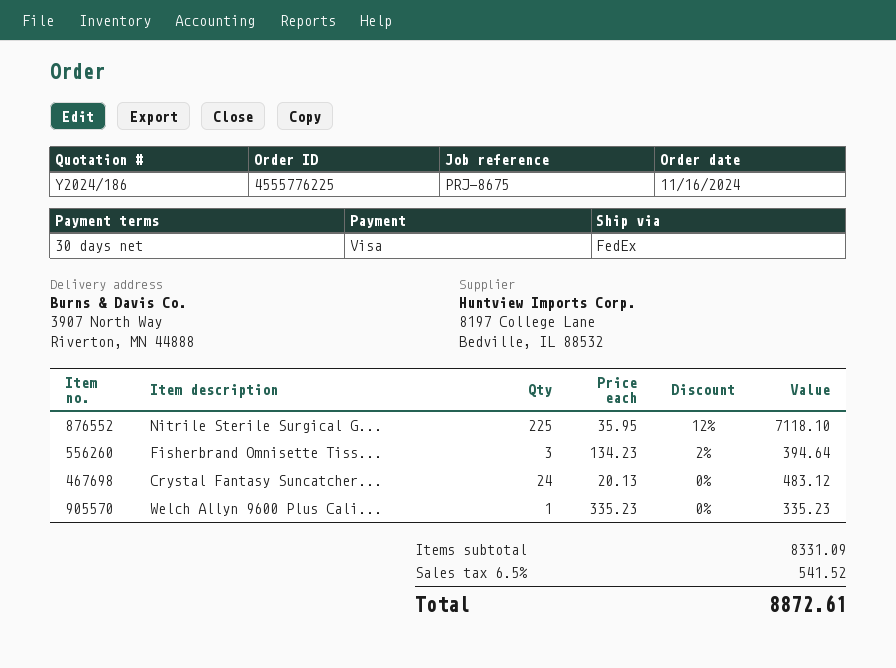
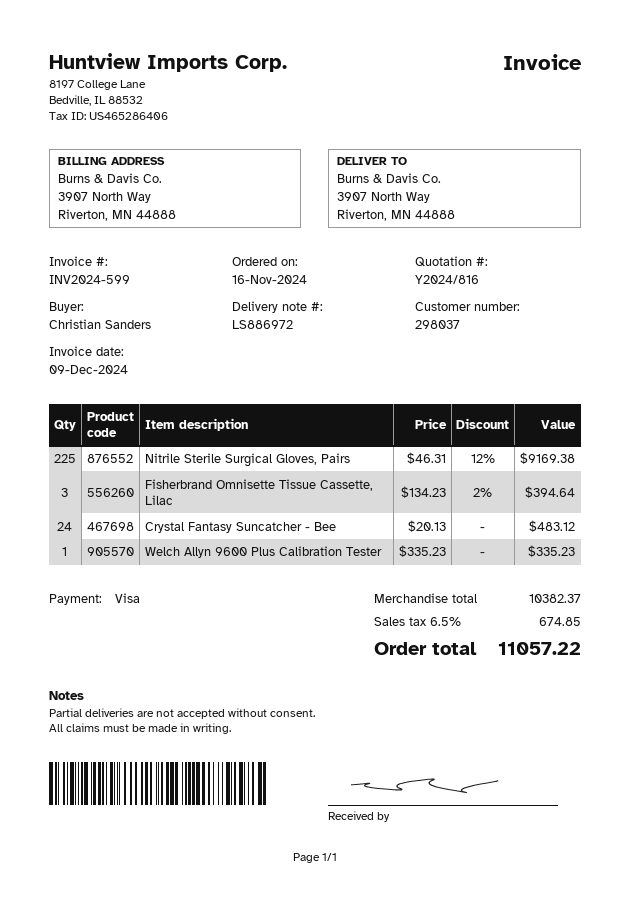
quote number: Y2024/186 -> Y2024/816
Nitrile Sterile Surgical G...: 225 x 35.95 - 12% = 7118.10 -> 225 x 46.31 - 12% = 9169.38
subtotal: 8331.09 -> 10382.37
tax: 6.5% = 541.52 -> 6.5% = 674.85
total: 8872.61 -> 11057.22

